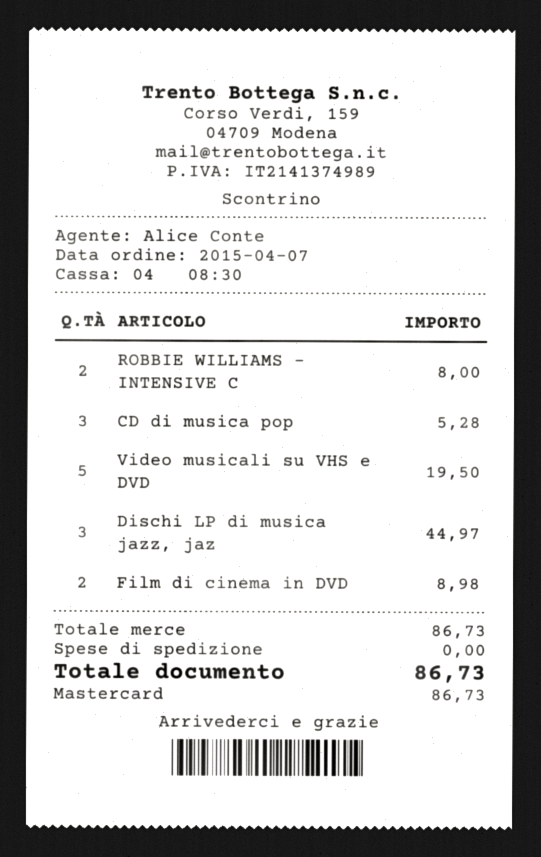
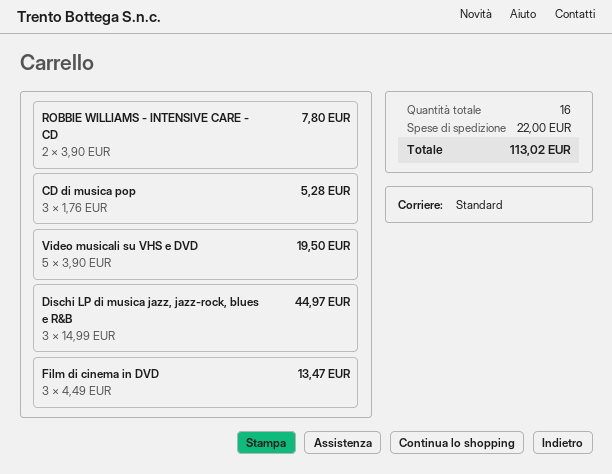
ROBBIE WILLIAMS - INTENSIVE C: 2 for 8.00 -> 2 for 7.80
Film di cinema in DVD: 2 for 8.98 -> 3 for 13.47
shipping: 0.00 -> 22.00
total: 86.73 -> 113.02

